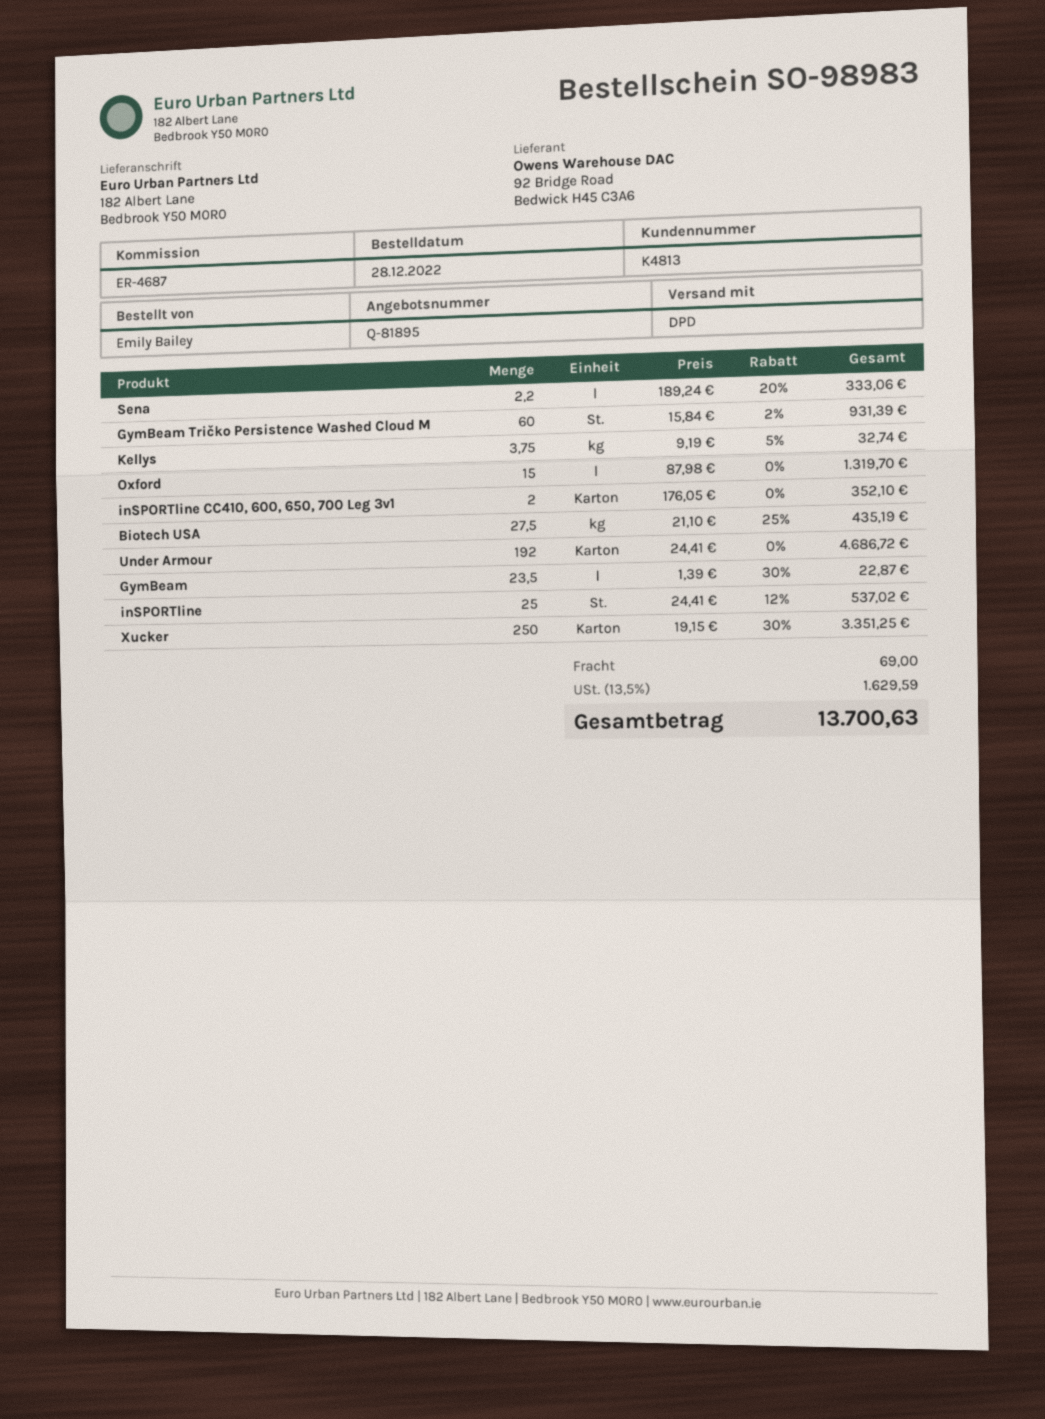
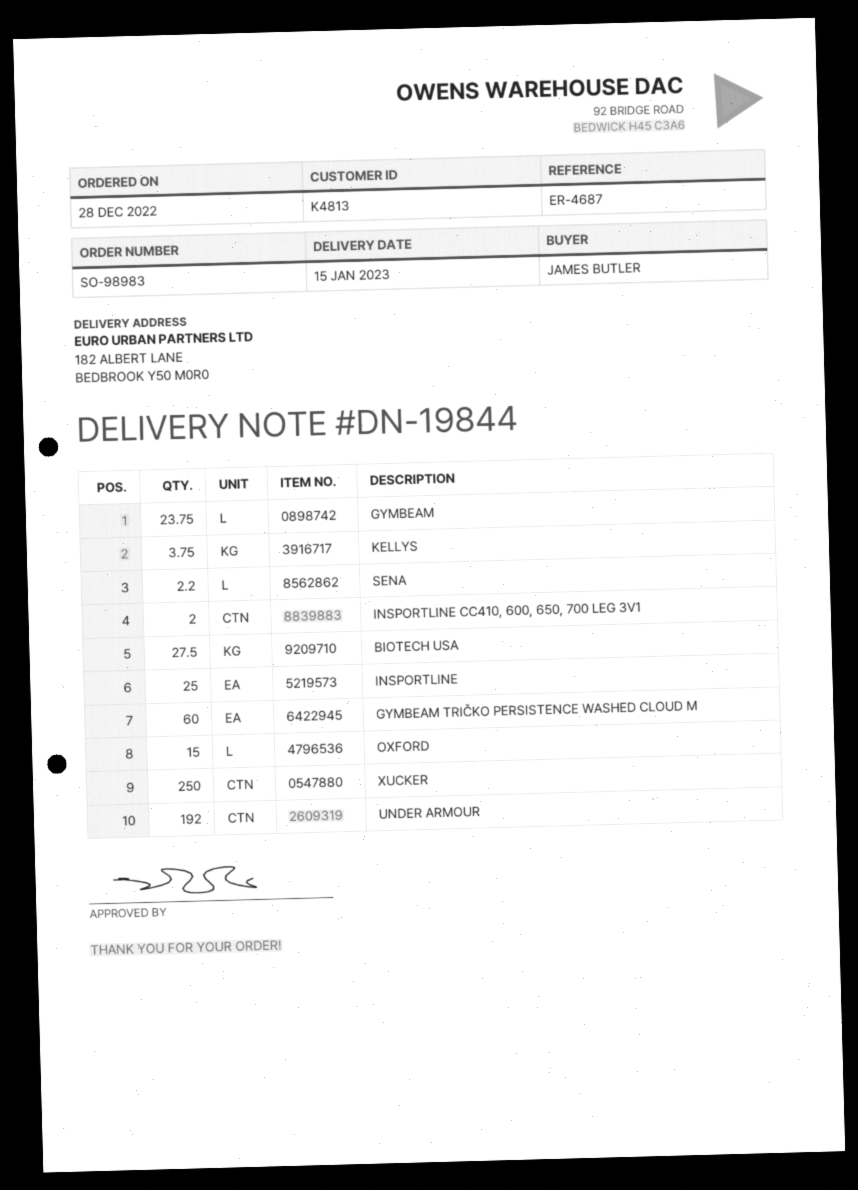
ordered by: Emily Bailey -> JAMES BUTLER
GymBeam: 23.5 -> 23.75

